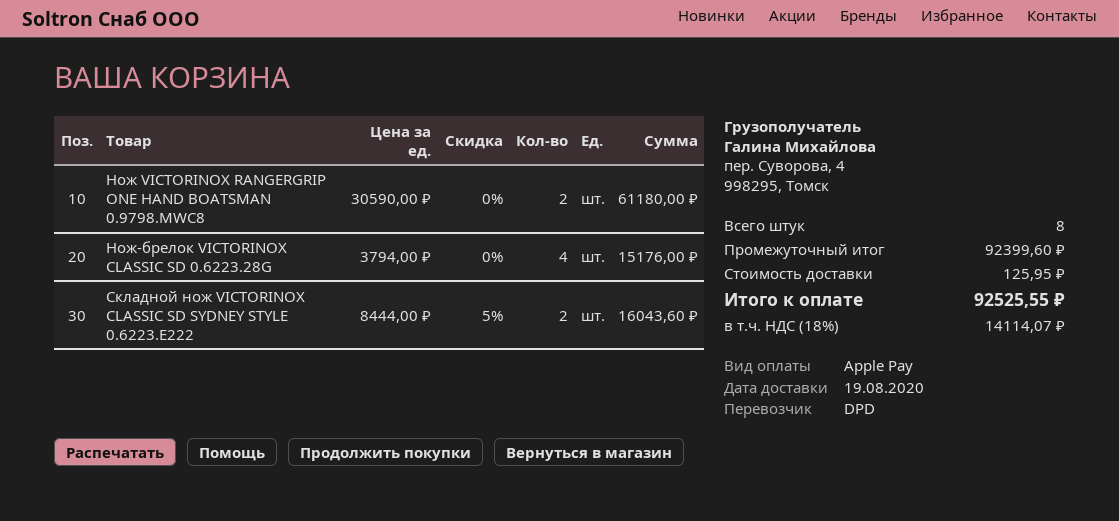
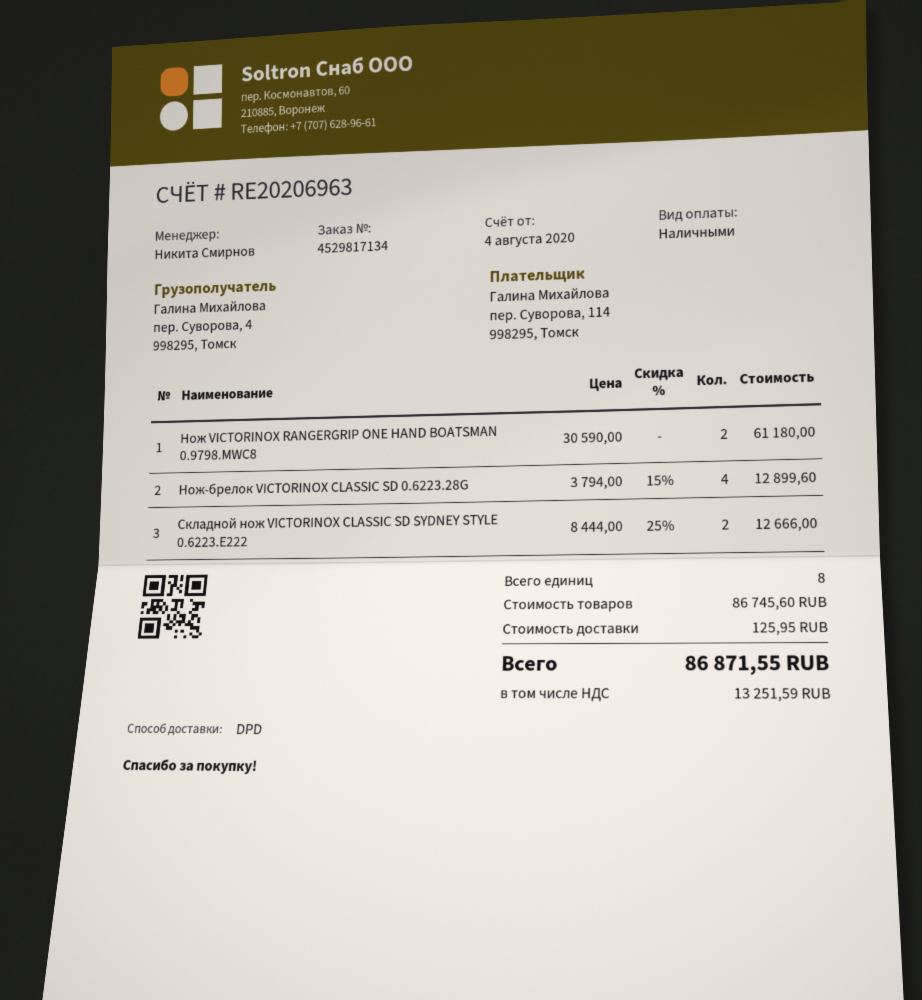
payment method: Apple Pay -> cash
Нож-брелок VICTORINOX CLASSIC SD 0.6223.28G: 4 x 3794.00 = 15176.00 -> 4 x 3794.00 - 15% = 12899.60
Складной нож VICTORINOX CLASSIC SD SYDNEY STYLE 0.6223.E222: 2 x 8444.00 - 5% = 16043.60 -> 2 x 8444.00 - 25% = 12666.00
subtotal: 92399.60 -> 86745.60
tax: 14114.07 -> 13251.59
total: 92525.55 -> 86871.55

